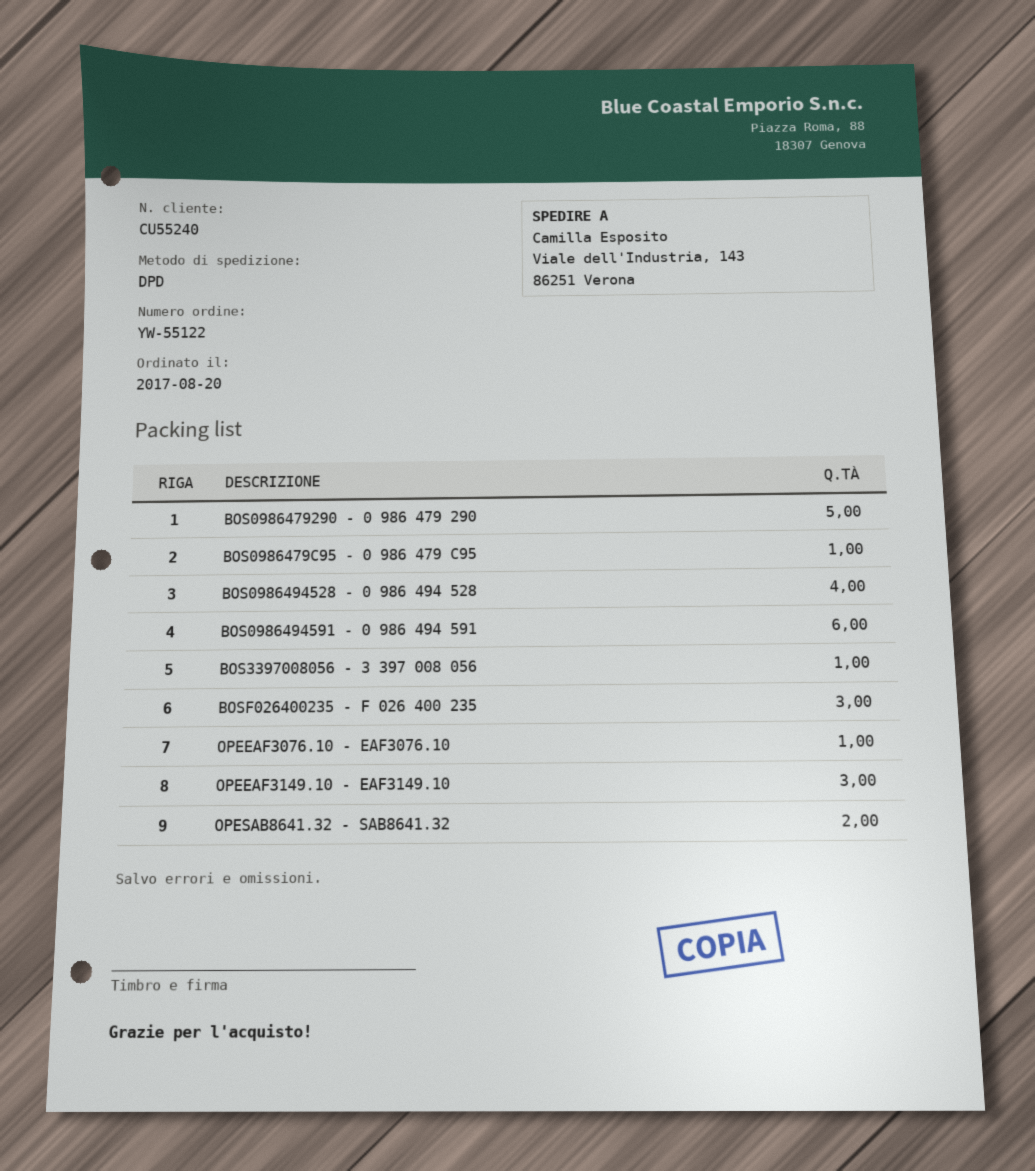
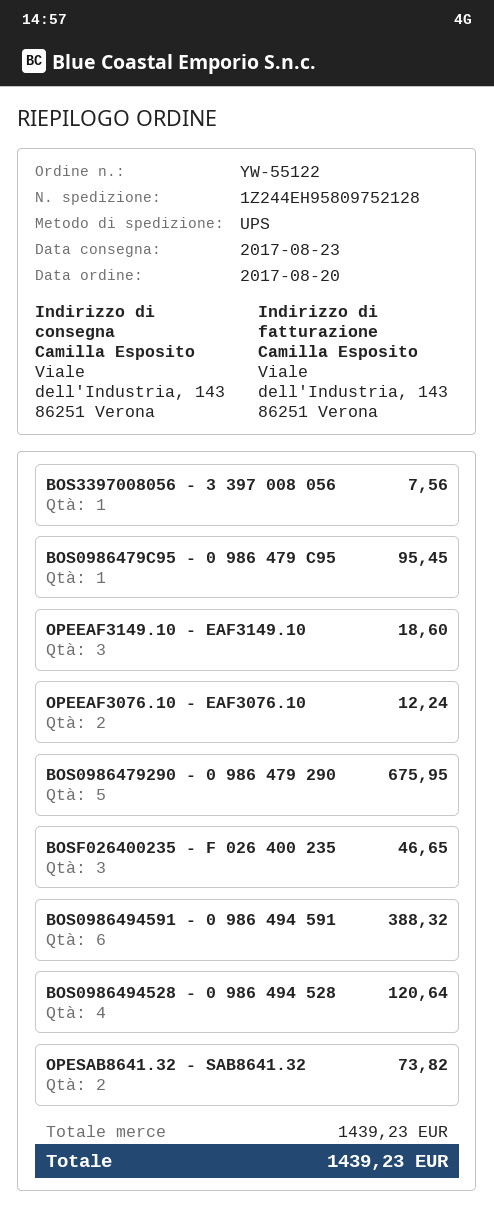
shipping method: DPD -> UPS
OPEEAF3076.10 - EAF3076.10: 1 -> 2

